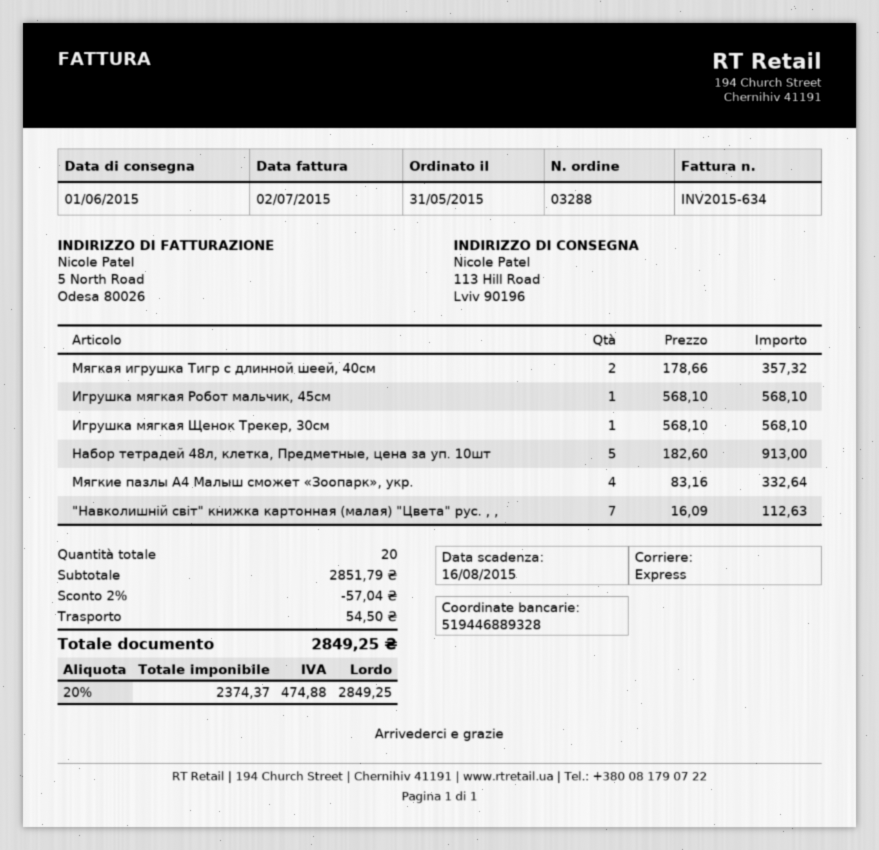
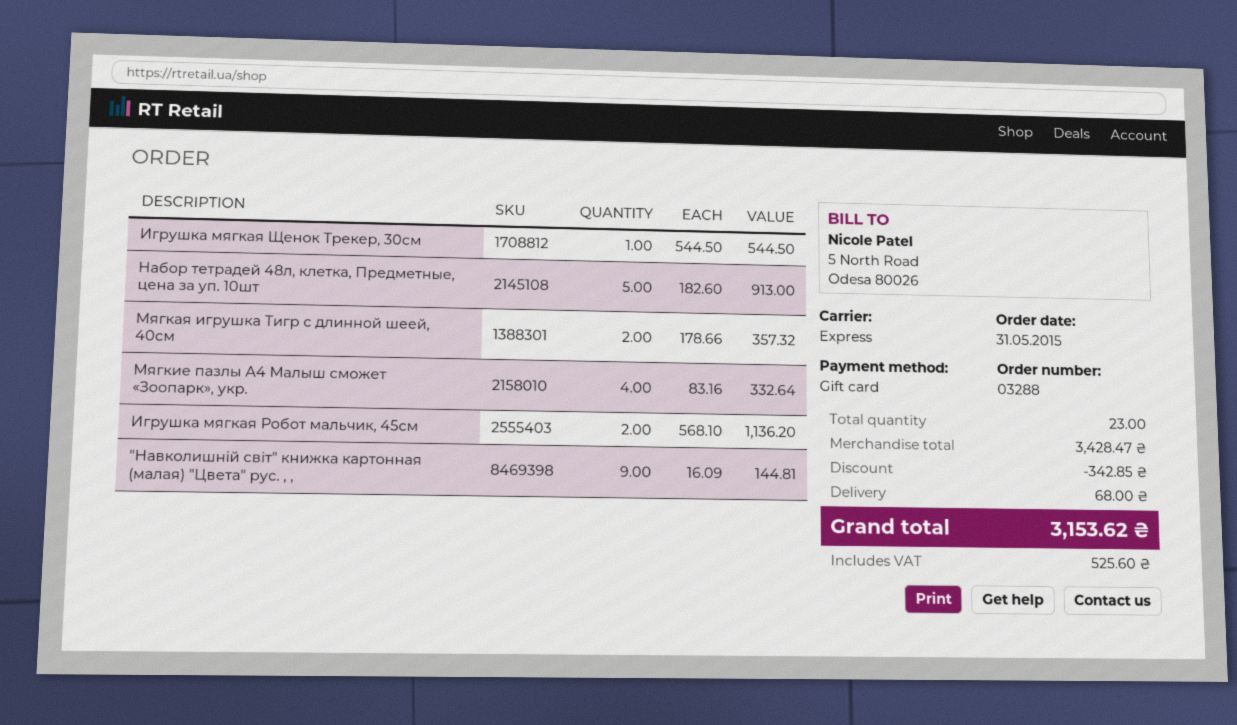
Игрушка мягкая Робот мальчик, 45см: 1 x 568.10 = 568.10 -> 2 x 568.10 = 1136.20
Игрушка мягкая Щенок Трекер, 30см: 1 x 568.10 = 568.10 -> 1 x 544.50 = 544.50
"Навколишній світ" книжка картонная (малая) "Цвета" рус. , ,: 7 x 16.09 = 112.63 -> 9 x 16.09 = 144.81
total quantity: 20 -> 23
subtotal: 2851.79 -> 3428.47
discount: 57.04 -> 342.85
shipping: 54.50 -> 68.00
tax: 474.88 -> 525.60
total: 2849.25 -> 3153.62

